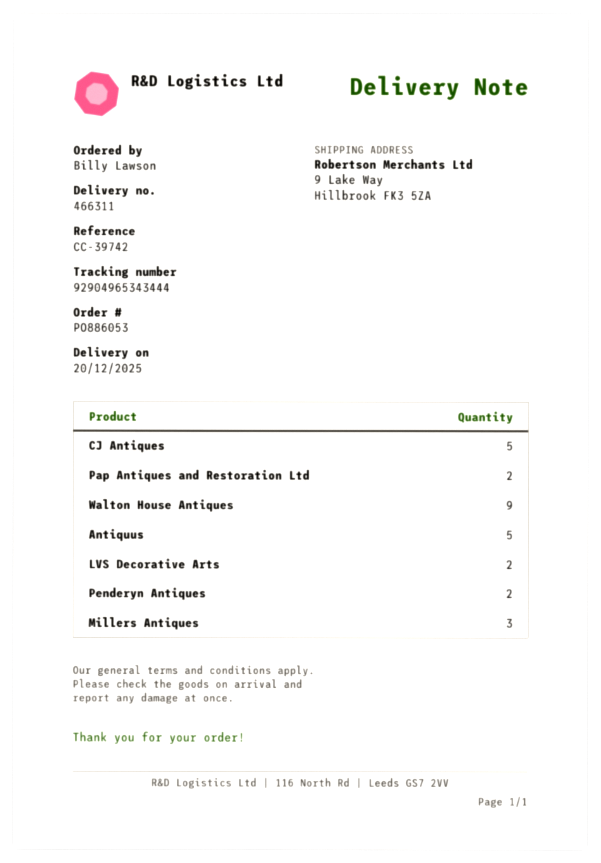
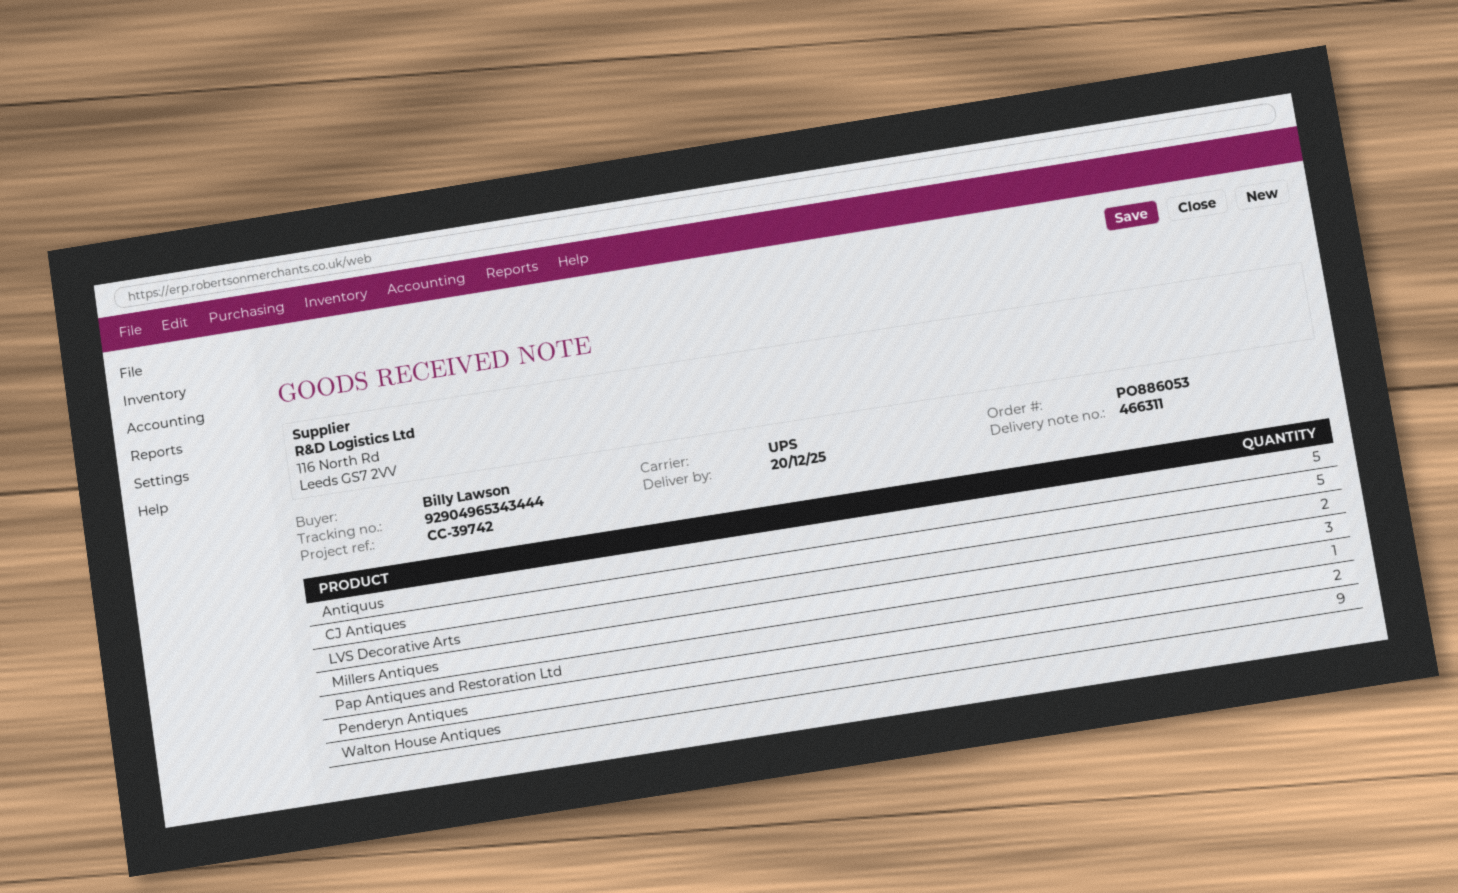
Pap Antiques and Restoration Ltd: 2 -> 1

